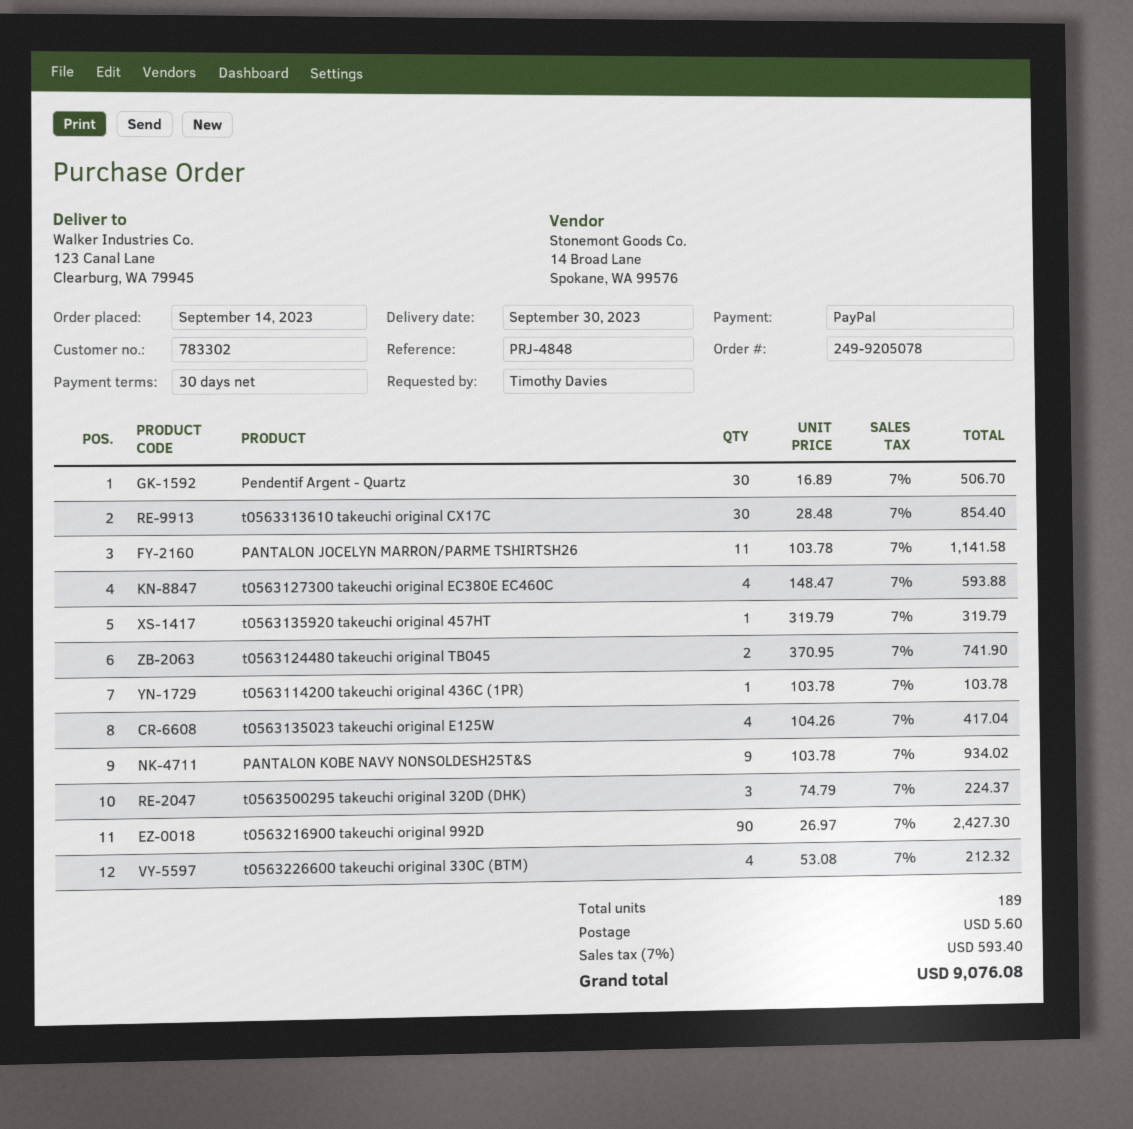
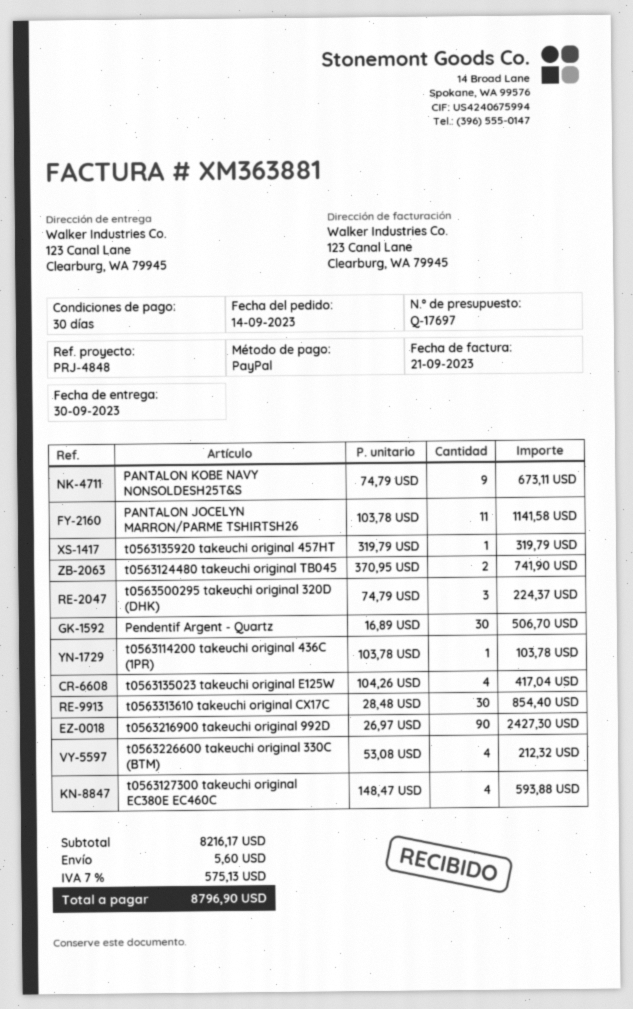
PANTALON KOBE NAVY NONSOLDESH25T&S: 9 x 103.78 = 934.02 -> 9 x 74.79 = 673.11
tax: 7% = 593.40 -> 7% = 575.13
total: 9076.08 -> 8796.90

